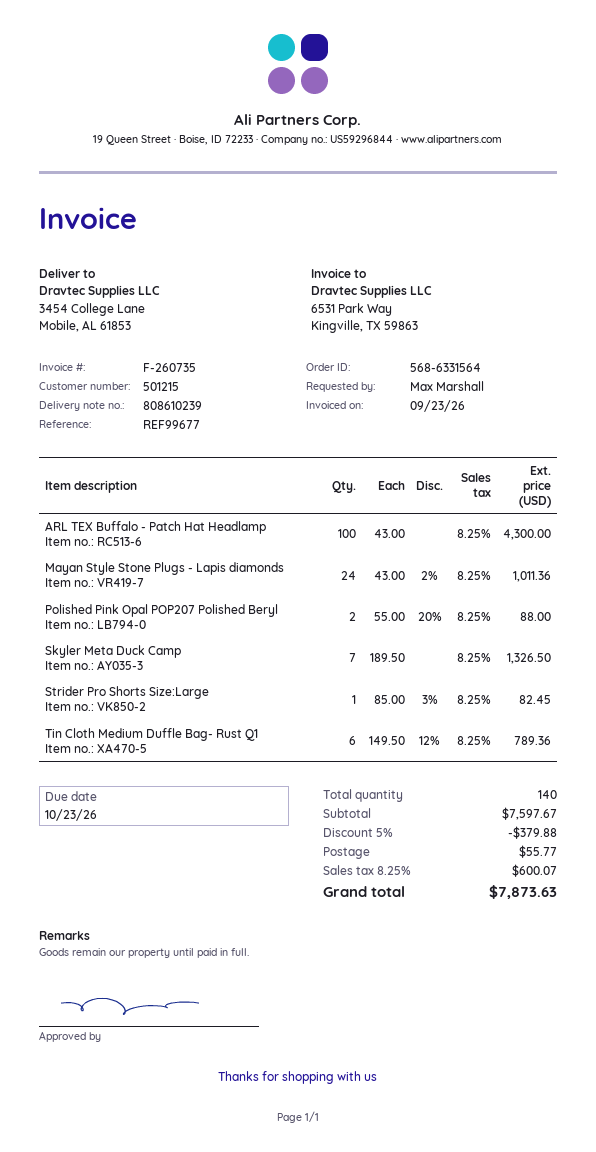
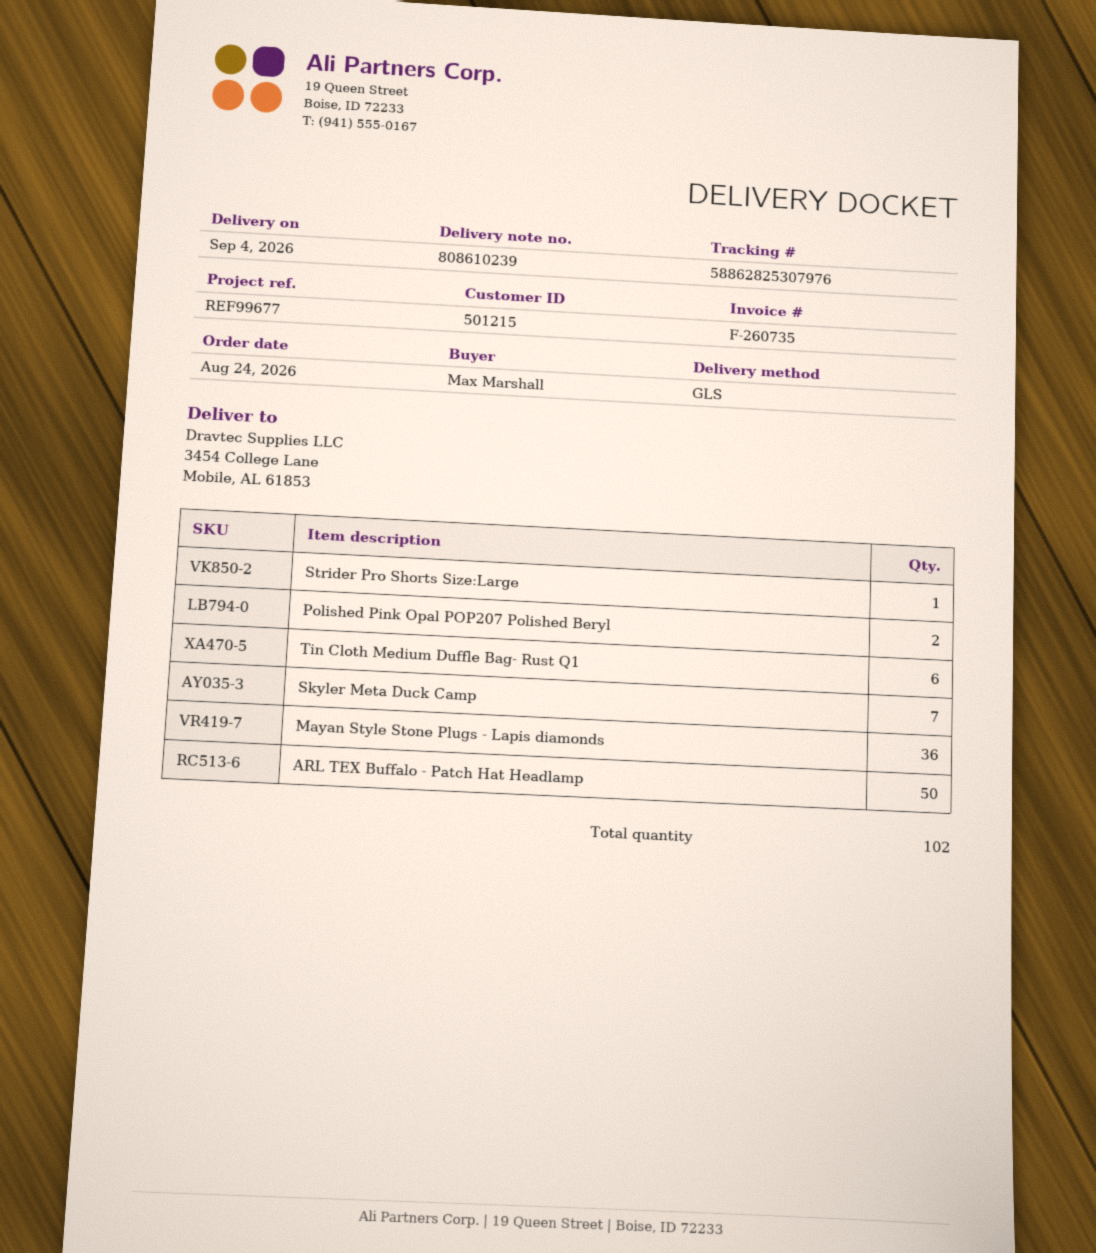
ARL TEX Buffalo - Patch Hat Headlamp: 100 -> 50
Mayan Style Stone Plugs - Lapis diamonds: 24 -> 36
total quantity: 140 -> 102

